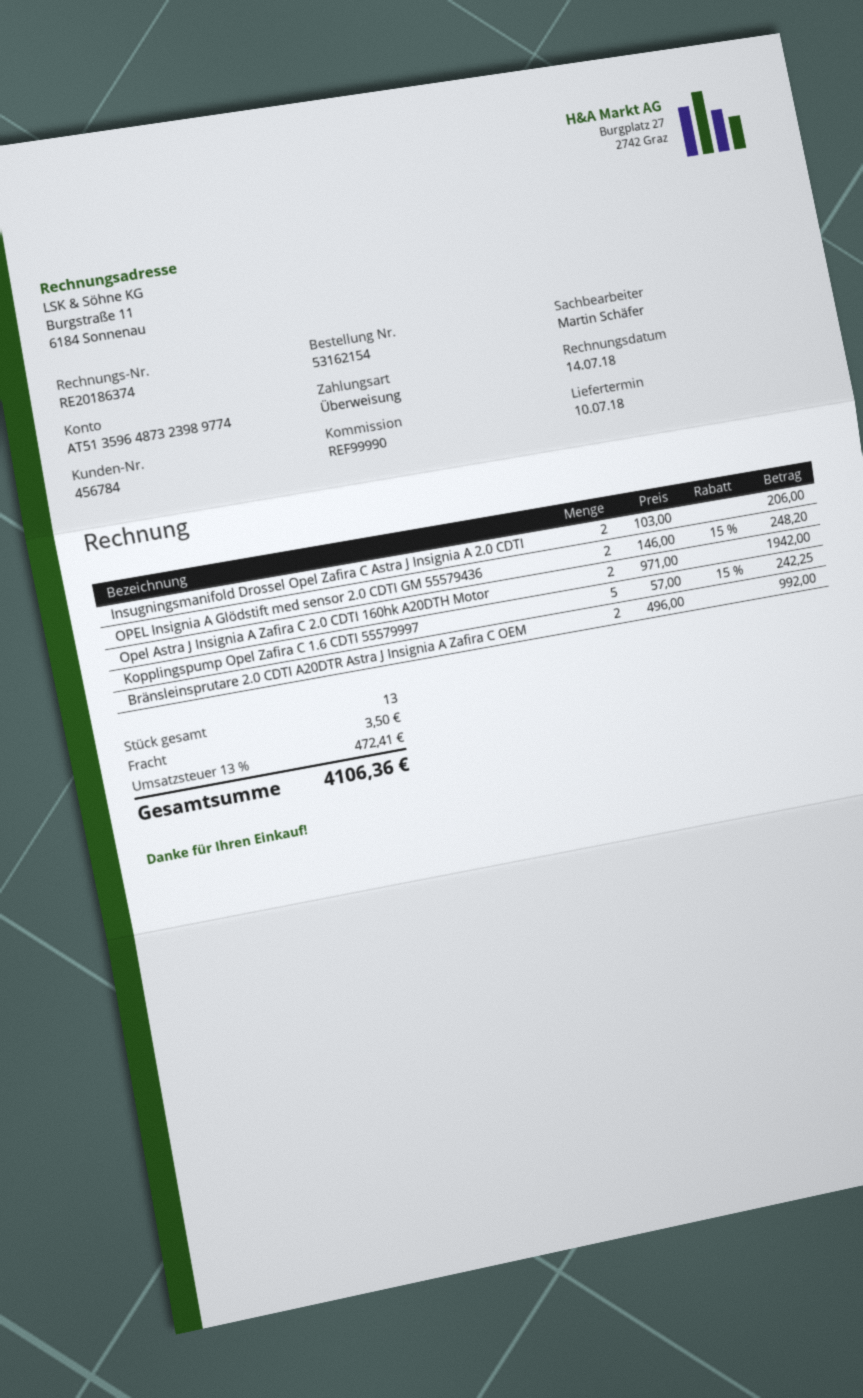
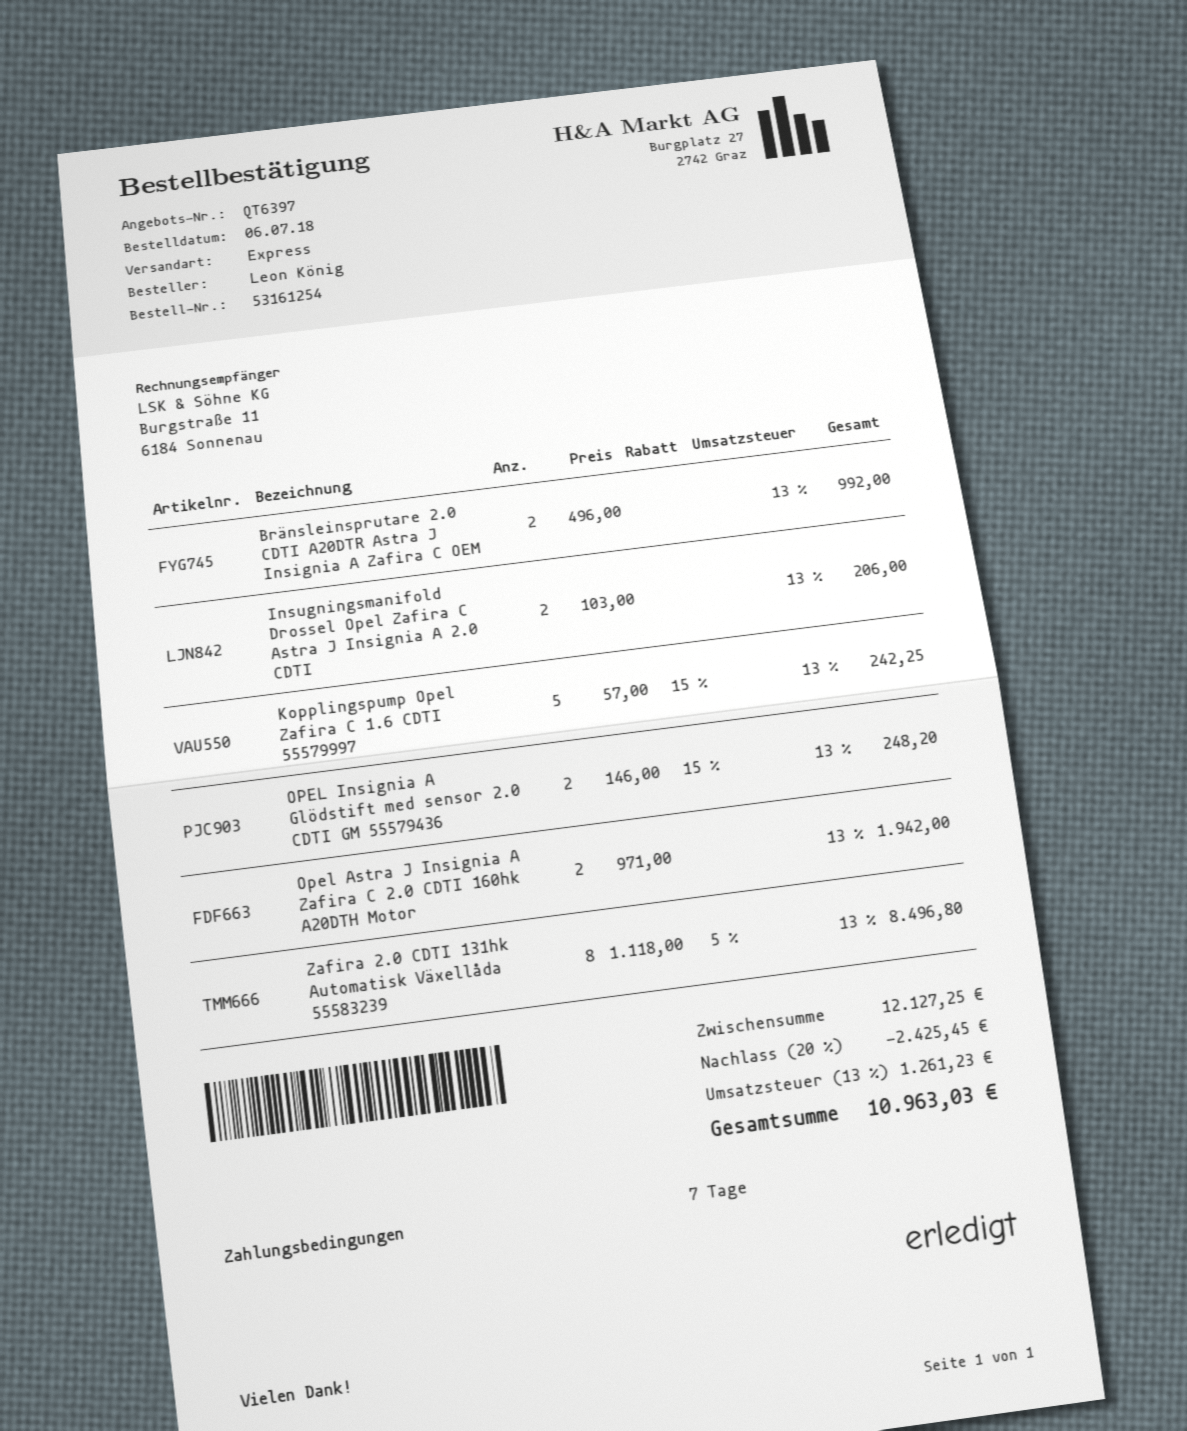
order number: 53162154 -> 53161254
Zafira 2.0 CDTI 131hk Automatisk Växellåda 55583239: none -> 8 x 1118.00 - 5% = 8496.80
discount: none -> 20% = 2425.45
shipping: 3.50 -> none
tax: 13% = 472.41 -> 13% = 1261.23
total: 4106.36 -> 10963.03

